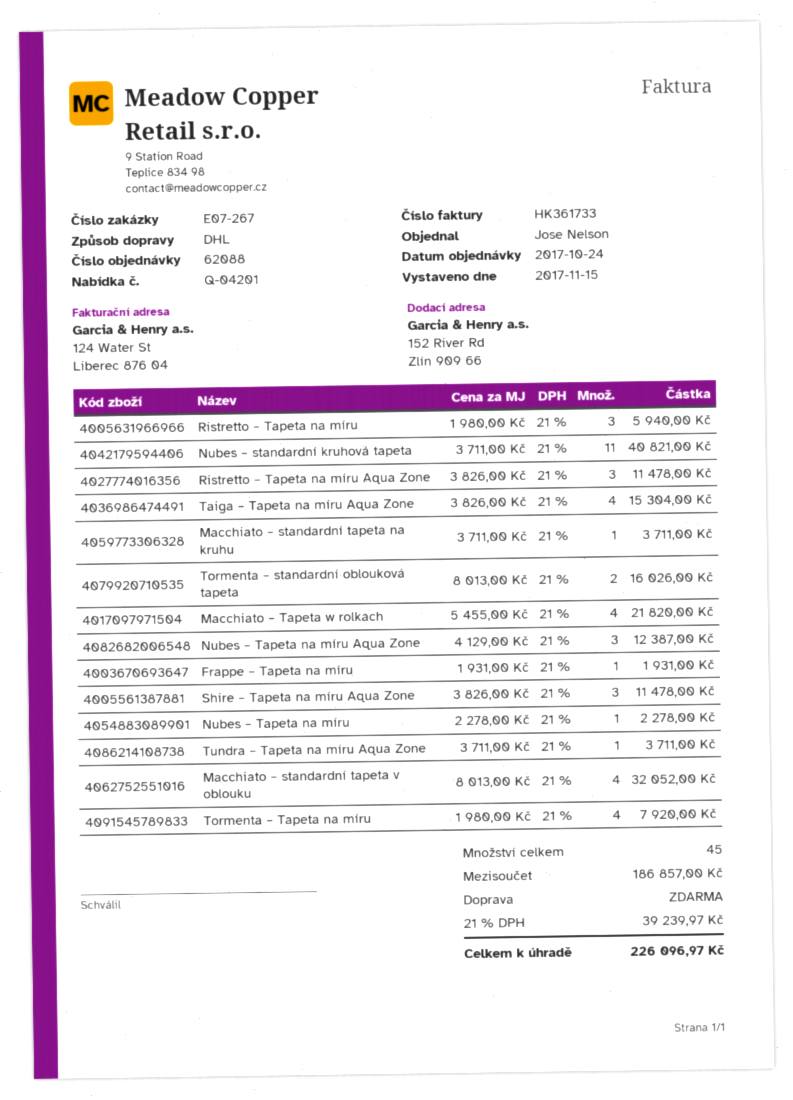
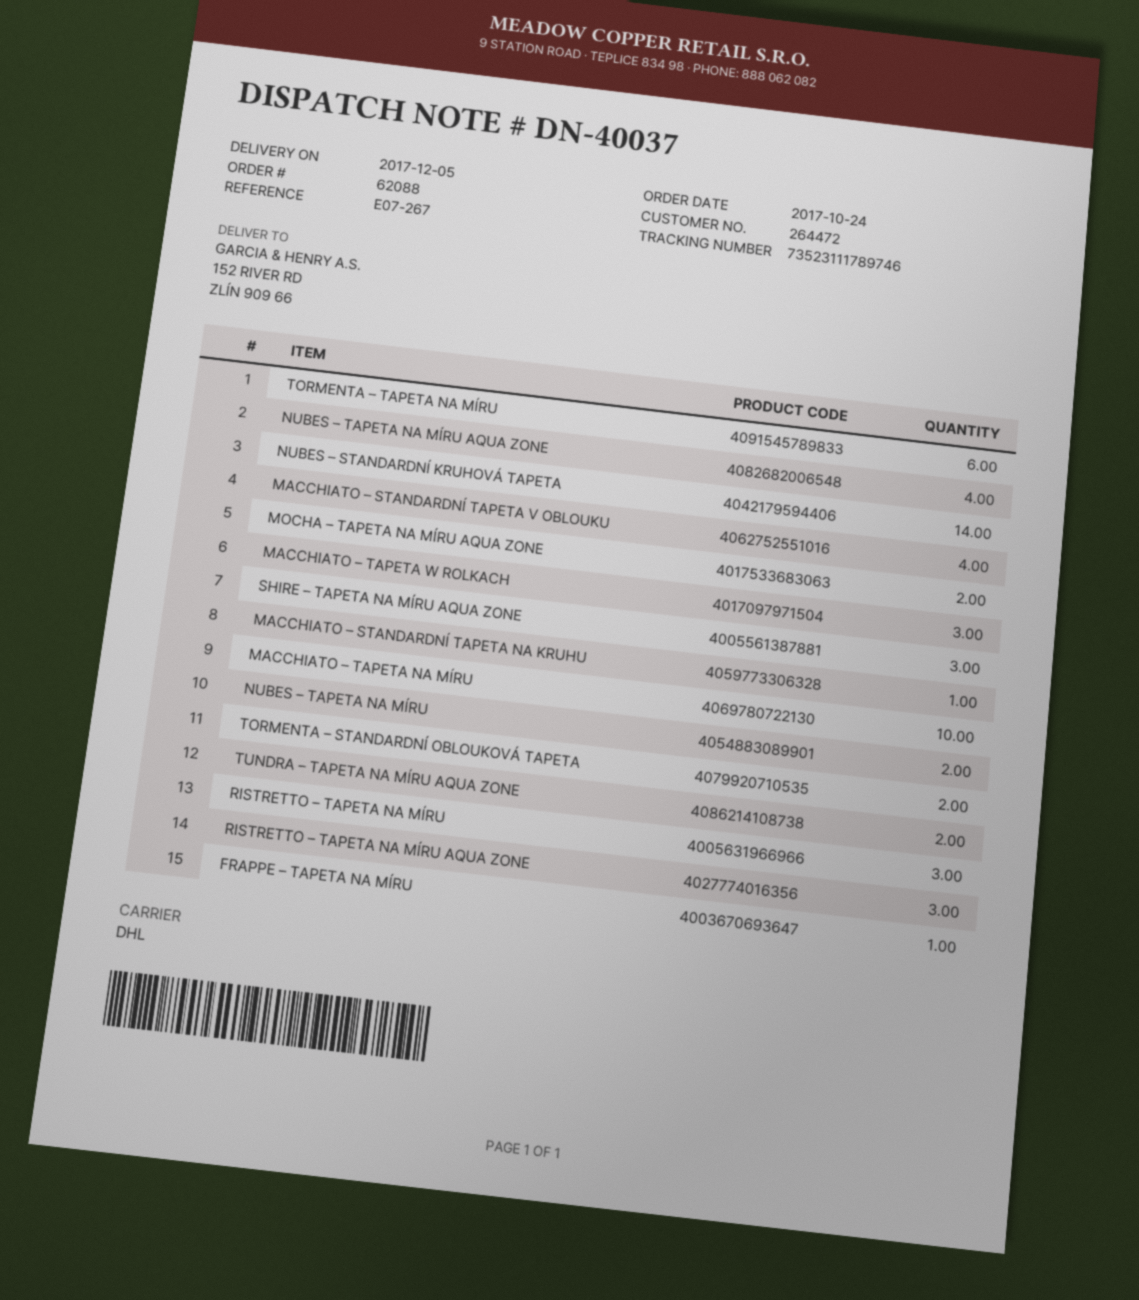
Nubes – standardní kruhová tapeta: 11 -> 14
Taiga – Tapeta na míru Aqua Zone: 4 -> none
Macchiato – Tapeta w rolkach: 4 -> 3
Nubes – Tapeta na míru Aqua Zone: 3 -> 4
Nubes – Tapeta na míru: 1 -> 2
Tundra – Tapeta na míru Aqua Zone: 1 -> 2
Tormenta – Tapeta na míru: 4 -> 6
MOCHA – TAPETA NA MÍRU AQUA ZONE: none -> 2
MACCHIATO – TAPETA NA MÍRU: none -> 10

